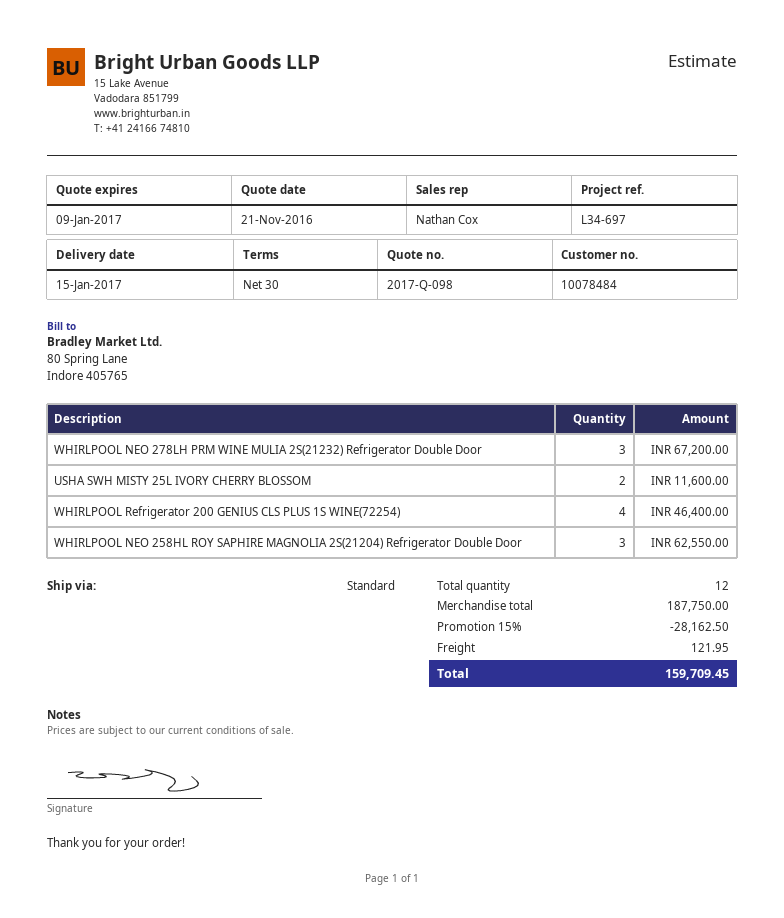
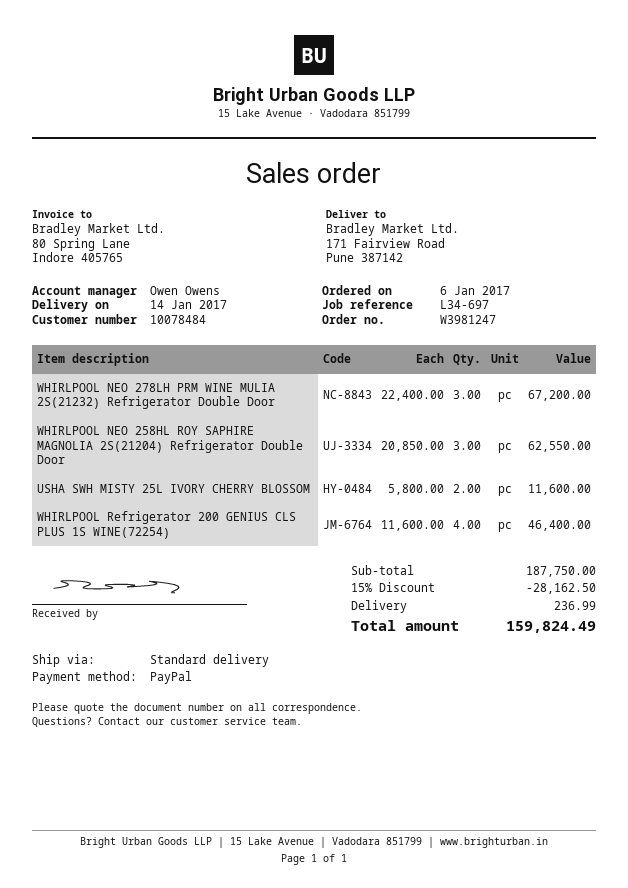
delivery date: 2017-01-15 -> 2017-01-14
sales rep: Nathan Cox -> Owen Owens
shipping: 121.95 -> 236.99
total: 159709.45 -> 159824.49

